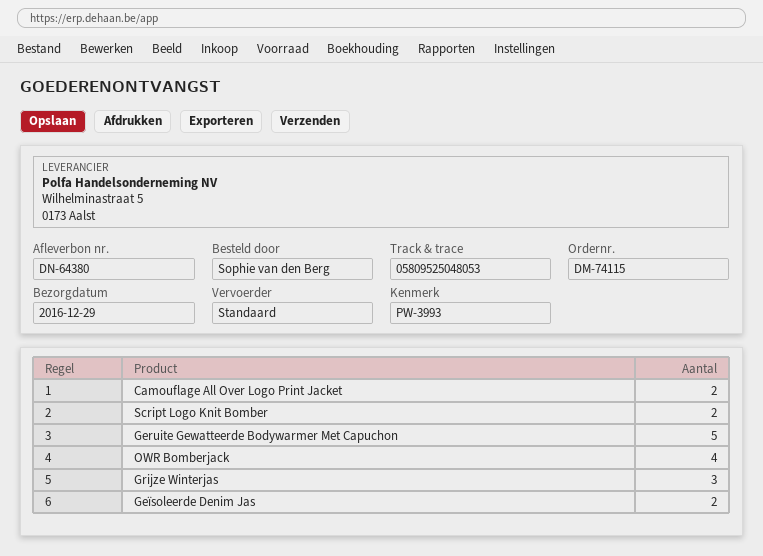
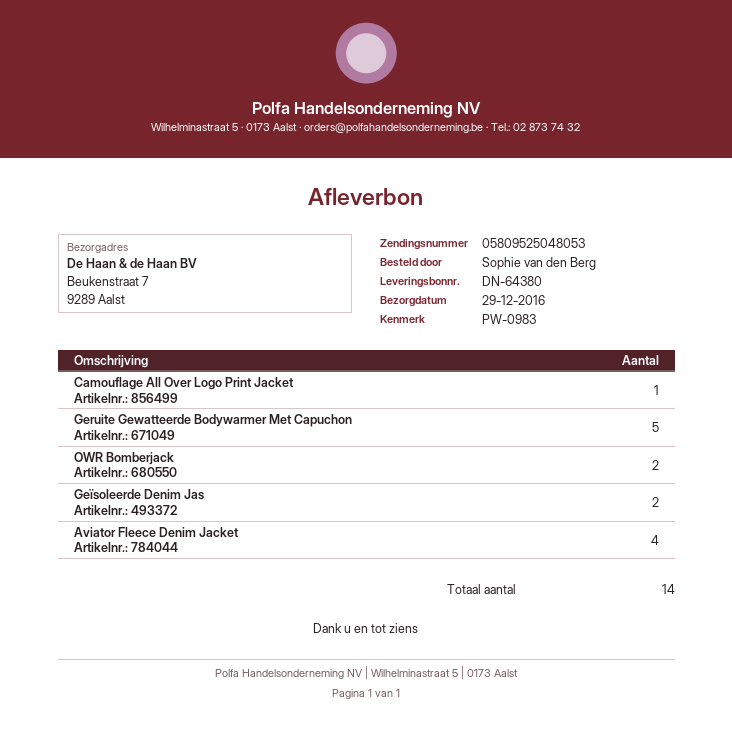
reference: PW-3993 -> PW-0983
Camouflage All Over Logo Print Jacket: 2 -> 1
Script Logo Knit Bomber: 2 -> none
OWR Bomberjack: 4 -> 2
Grijze Winterjas: 3 -> none
Aviator Fleece Denim Jacket: none -> 4

